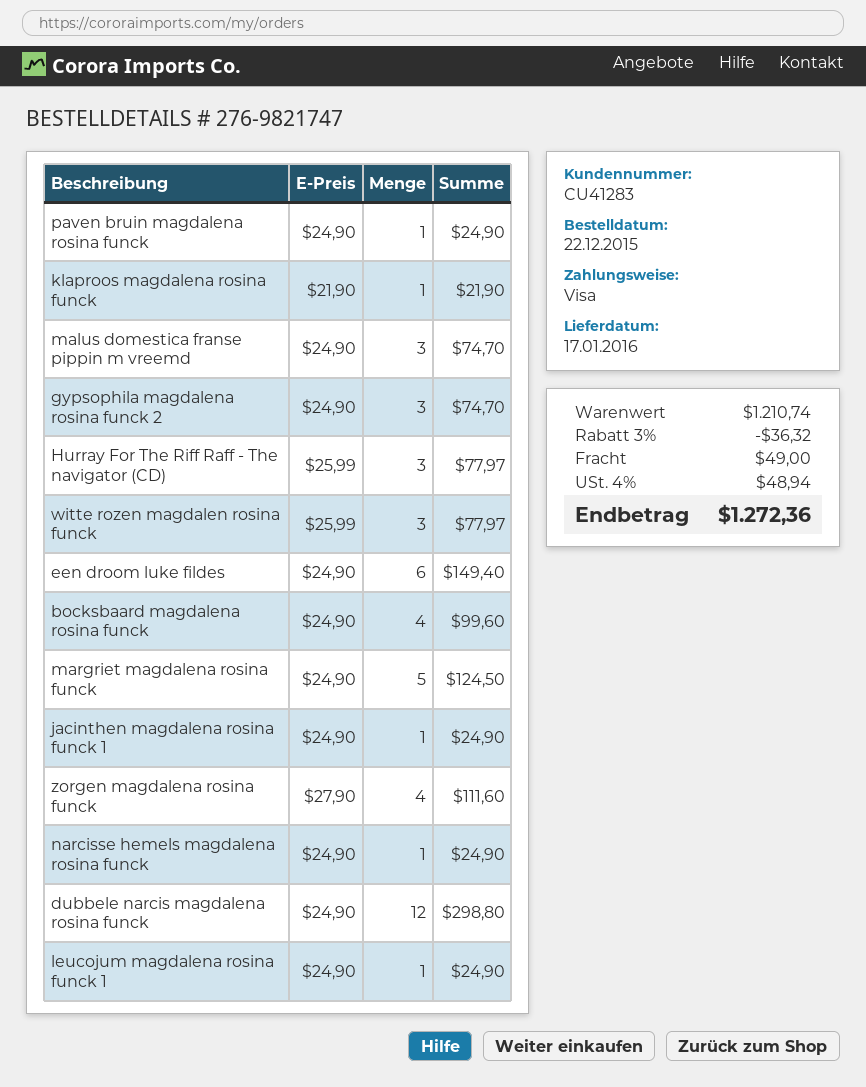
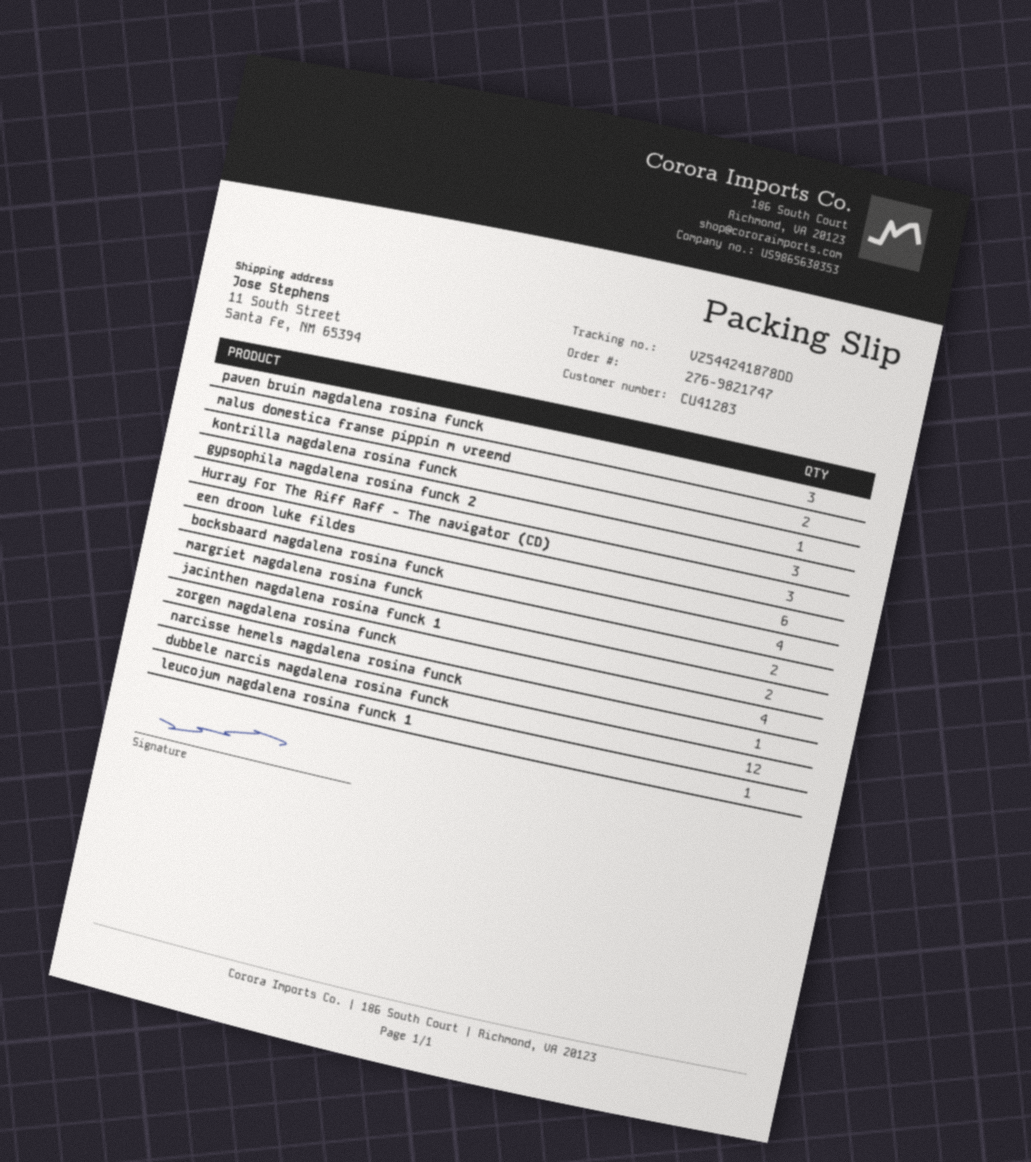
paven bruin magdalena rosina funck: 1 -> 3
klaproos magdalena rosina funck: 1 -> none
malus domestica franse pippin m vreemd: 3 -> 2
witte rozen magdalen rosina funck: 3 -> none
margriet magdalena rosina funck: 5 -> 2
jacinthen magdalena rosina funck 1: 1 -> 2
kontrilla magdalena rosina funck: none -> 1

